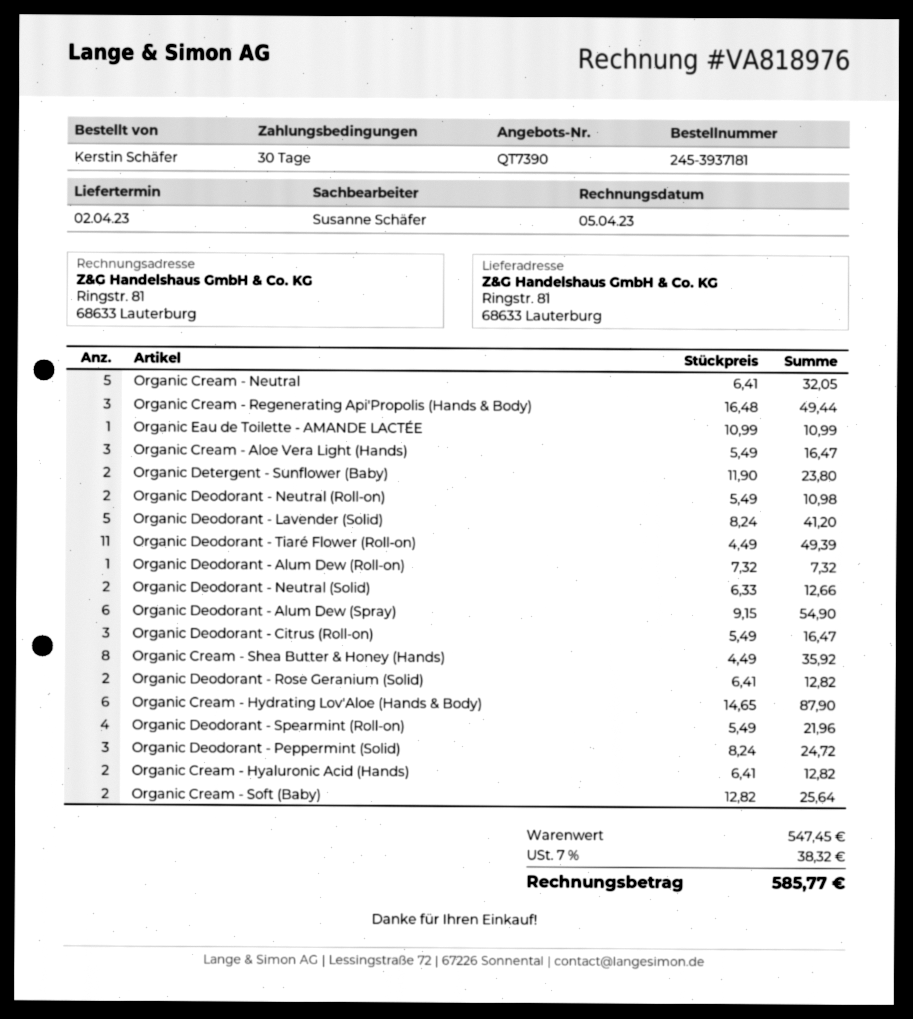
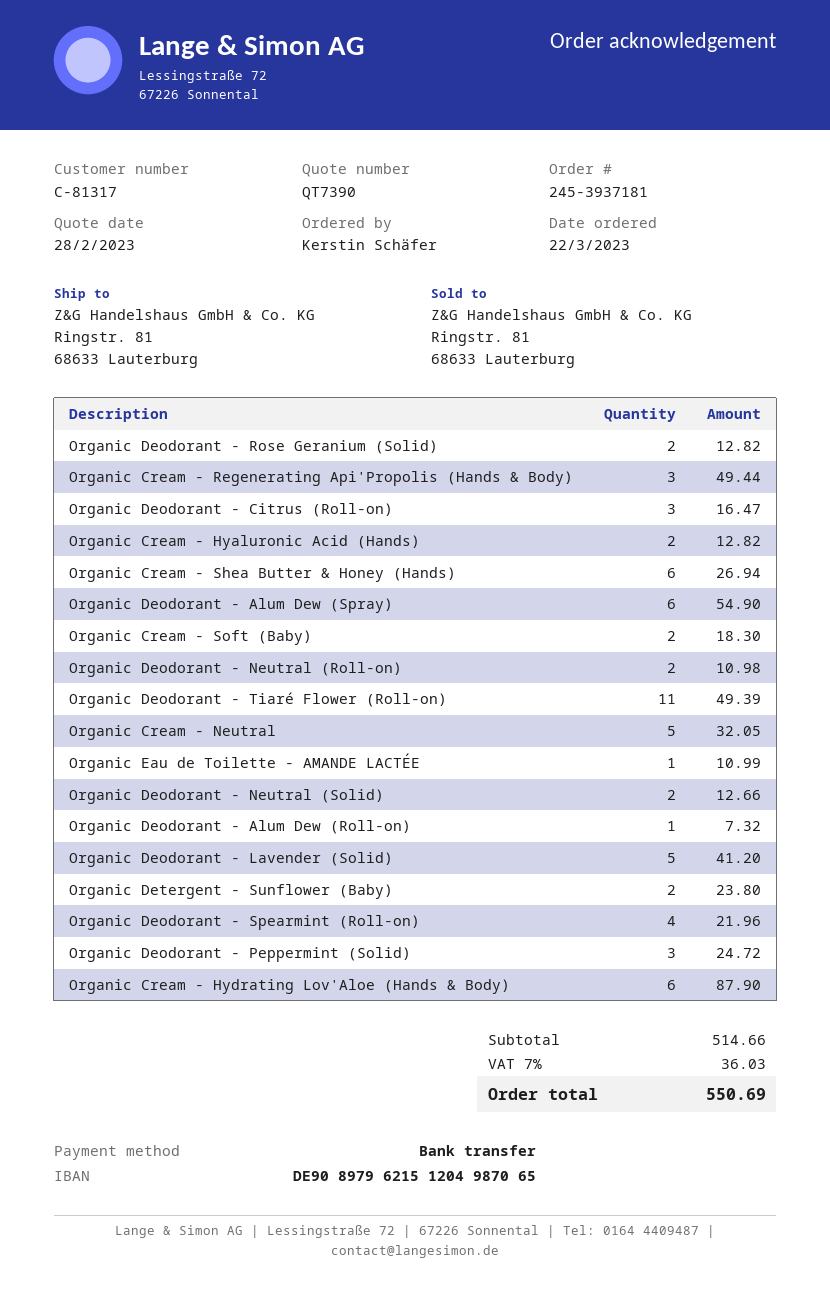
Organic Cream - Aloe Vera Light (Hands): 3 for 16.47 -> none
Organic Cream - Shea Butter & Honey (Hands): 8 for 35.92 -> 6 for 26.94
Organic Cream - Soft (Baby): 2 for 25.64 -> 2 for 18.30
subtotal: 547.45 -> 514.66
tax: 7% = 38.32 -> 7% = 36.03
total: 585.77 -> 550.69

